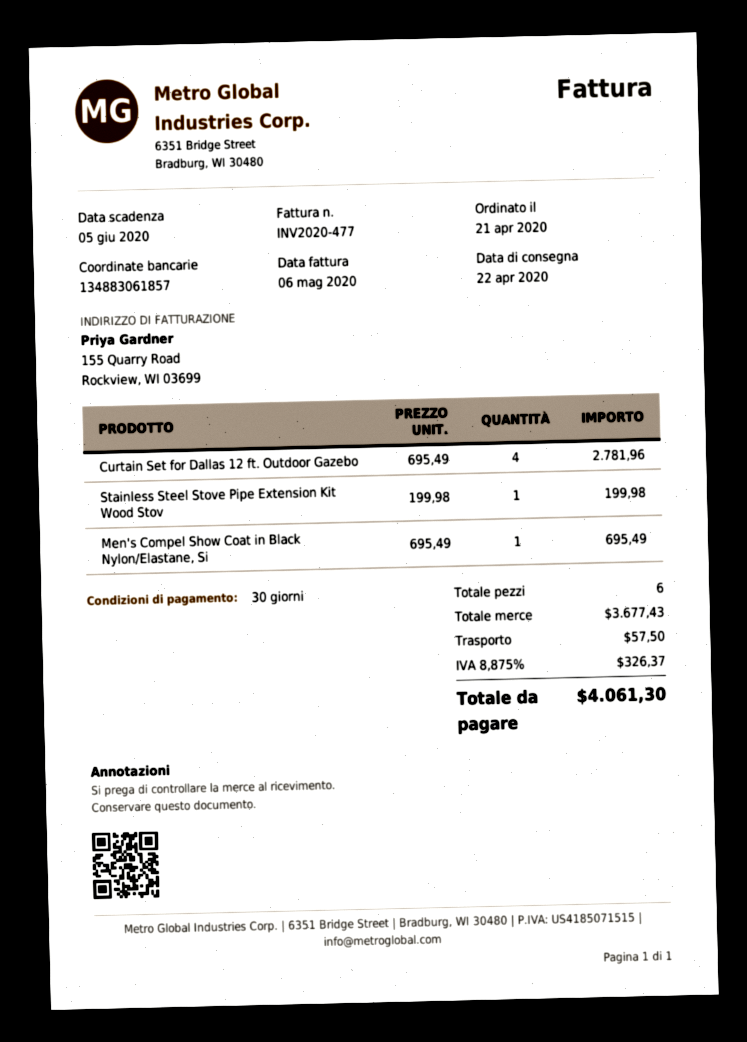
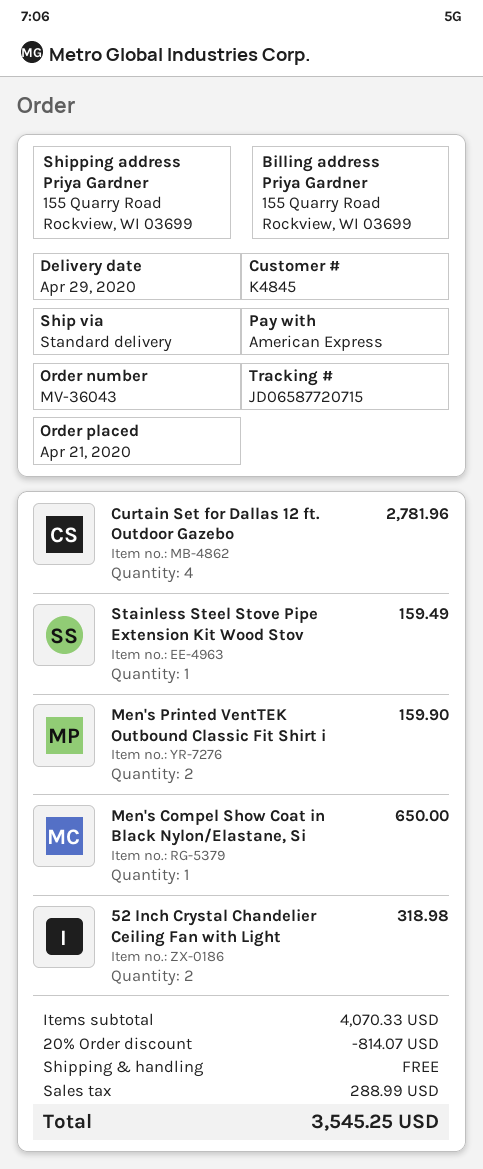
delivery date: 2020-04-22 -> 2020-04-29
Stainless Steel Stove Pipe Extension Kit Wood Stov: 1 for 199.98 -> 1 for 159.49
Men's Compel Show Coat in Black Nylon/Elastane, Si: 1 for 695.49 -> 1 for 650.00
Men's Printed VentTEK Outbound Classic Fit Shirt i: none -> 2 for 159.90
52 Inch Crystal Chandelier Ceiling Fan with Light: none -> 2 for 318.98
subtotal: 3677.43 -> 4070.33
discount: none -> 20% = 814.07
shipping: 57.50 -> 0.00
tax: 326.37 -> 288.99
total: 4061.30 -> 3545.25

